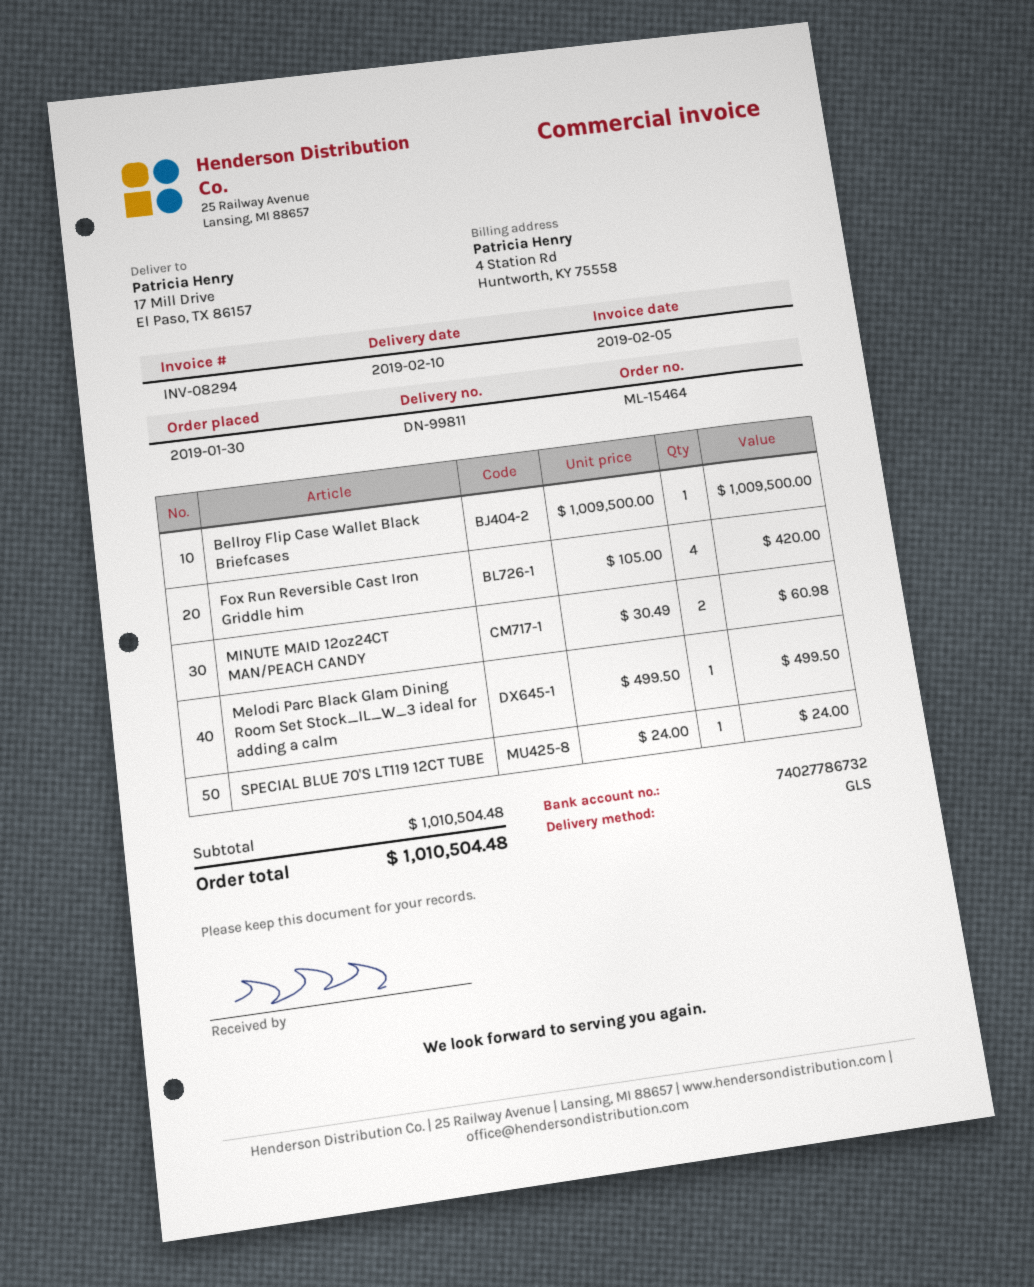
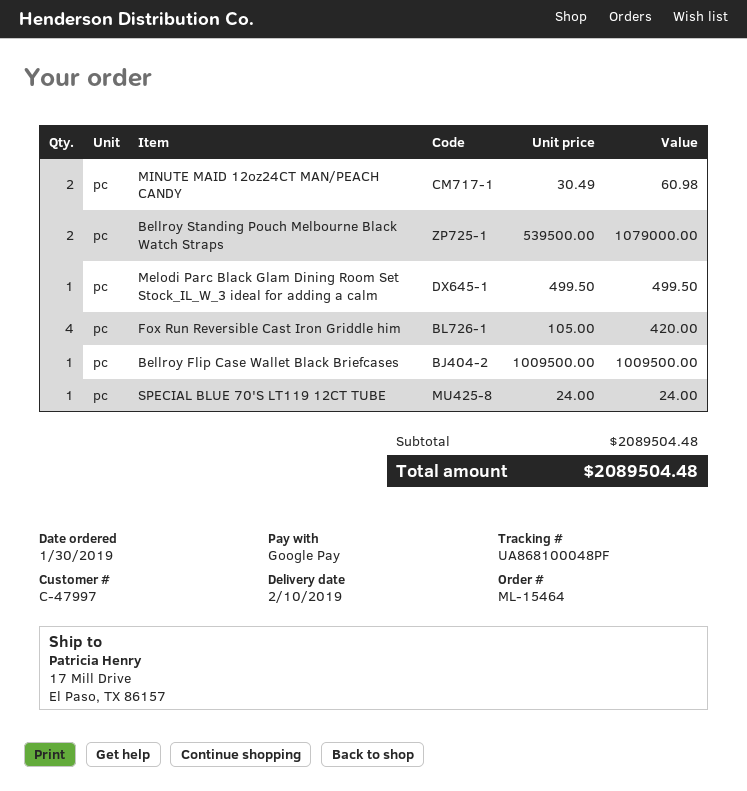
Bellroy Standing Pouch Melbourne Black Watch Straps: none -> 2 x 539500.00 = 1079000.00
subtotal: 1010504.48 -> 2089504.48
total: 1010504.48 -> 2089504.48

